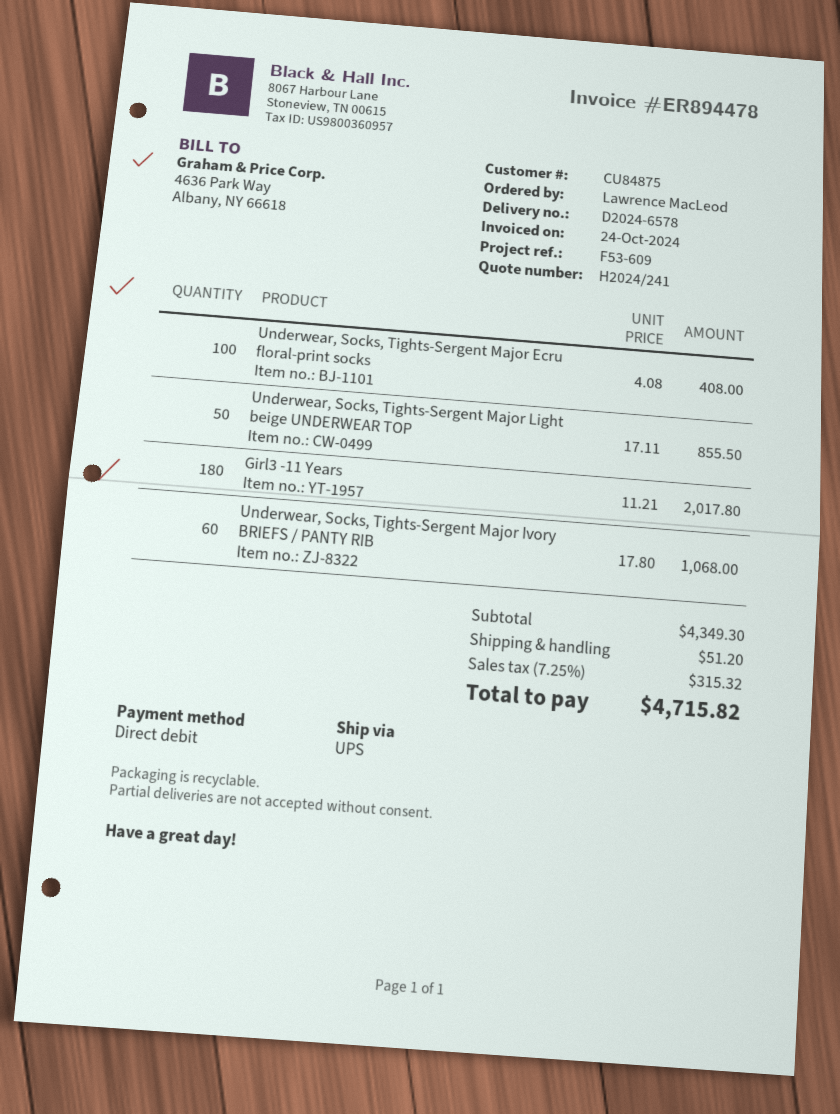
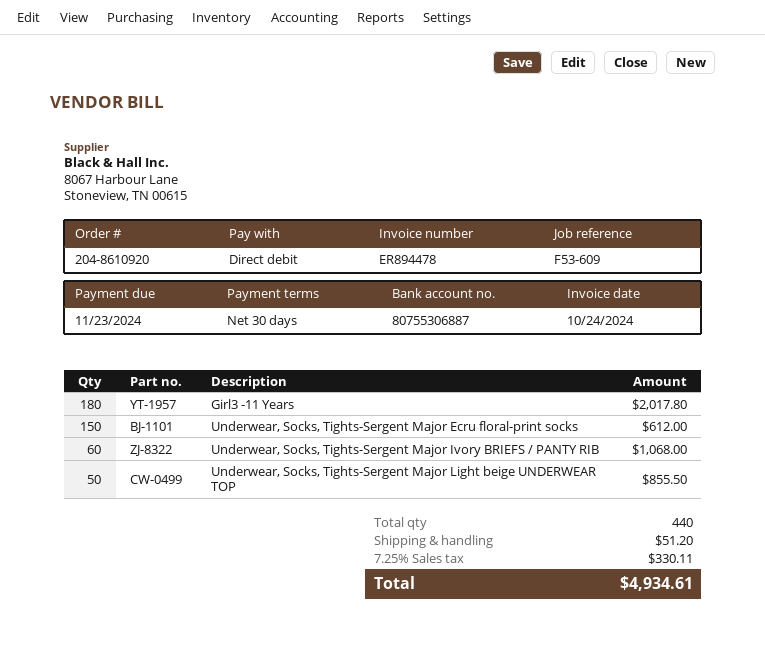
Underwear, Socks, Tights-Sergent Major Ecru floral-print socks: 100 for 408.00 -> 150 for 612.00
tax: 7.25% = 315.32 -> 7.25% = 330.11
total: 4715.82 -> 4934.61

